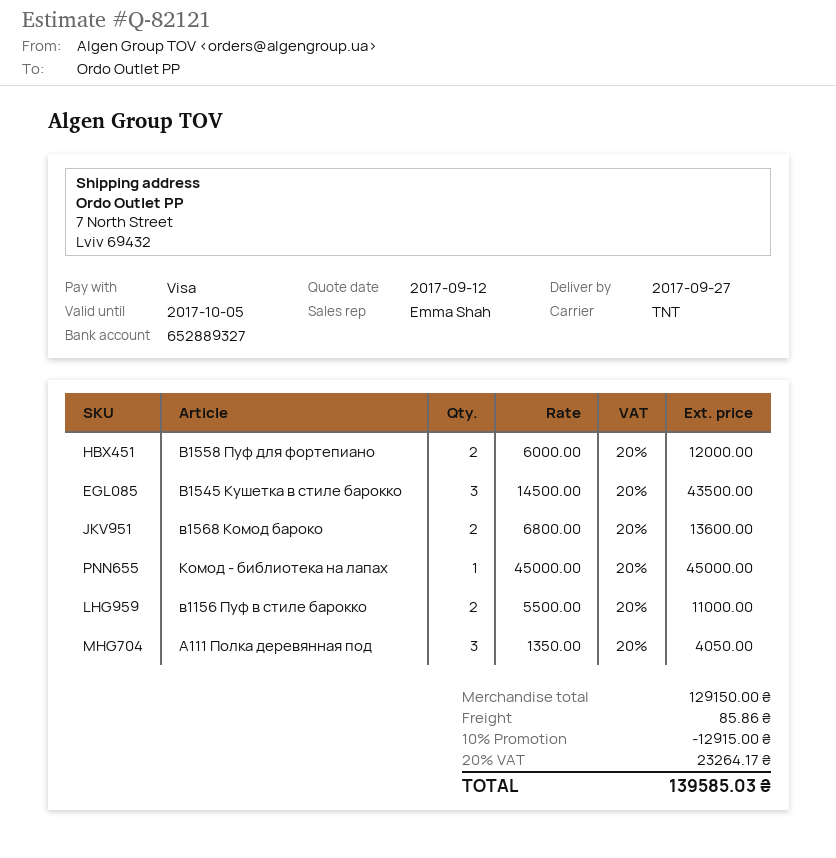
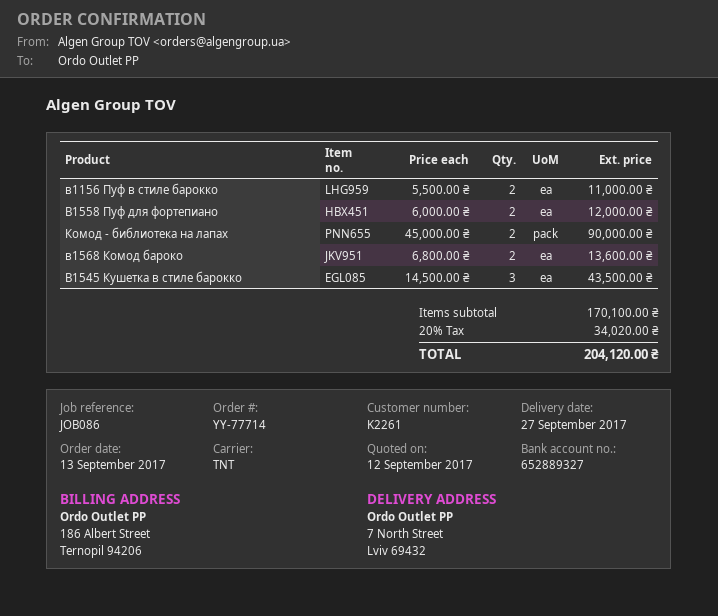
Комод - библиотека на лапах: 1 x 45000.00 = 45000.00 -> 2 x 45000.00 = 90000.00
А111 Полка деревянная под: 3 x 1350.00 = 4050.00 -> none
subtotal: 129150.00 -> 170100.00
discount: 10% = 12915.00 -> none
shipping: 85.86 -> none
tax: 20% = 23264.17 -> 20% = 34020.00
total: 139585.03 -> 204120.00

